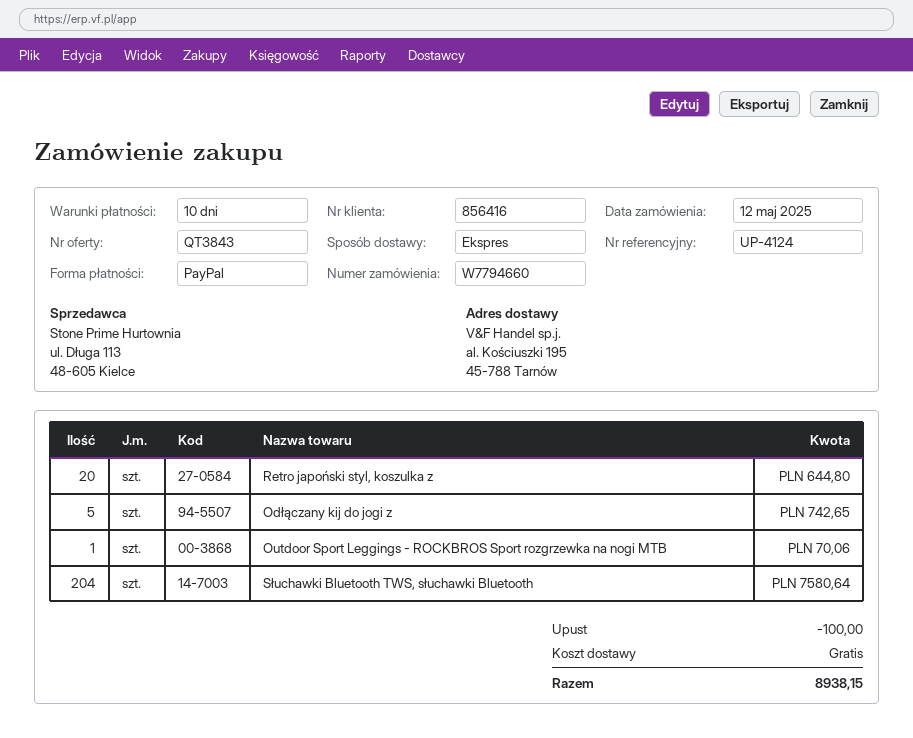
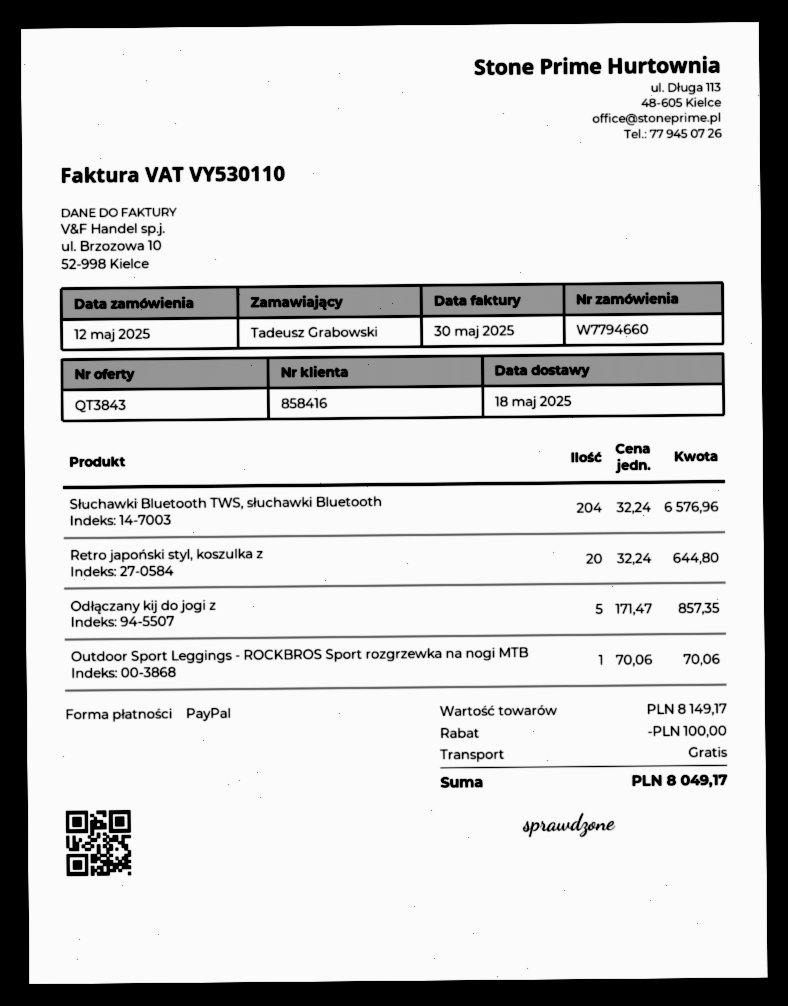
customer number: 856416 -> 858416
Odłączany kij do jogi z: 5 for 742.65 -> 5 for 857.35
Słuchawki Bluetooth TWS, słuchawki Bluetooth: 204 for 7580.64 -> 204 for 6576.96
total: 8938.15 -> 8049.17

